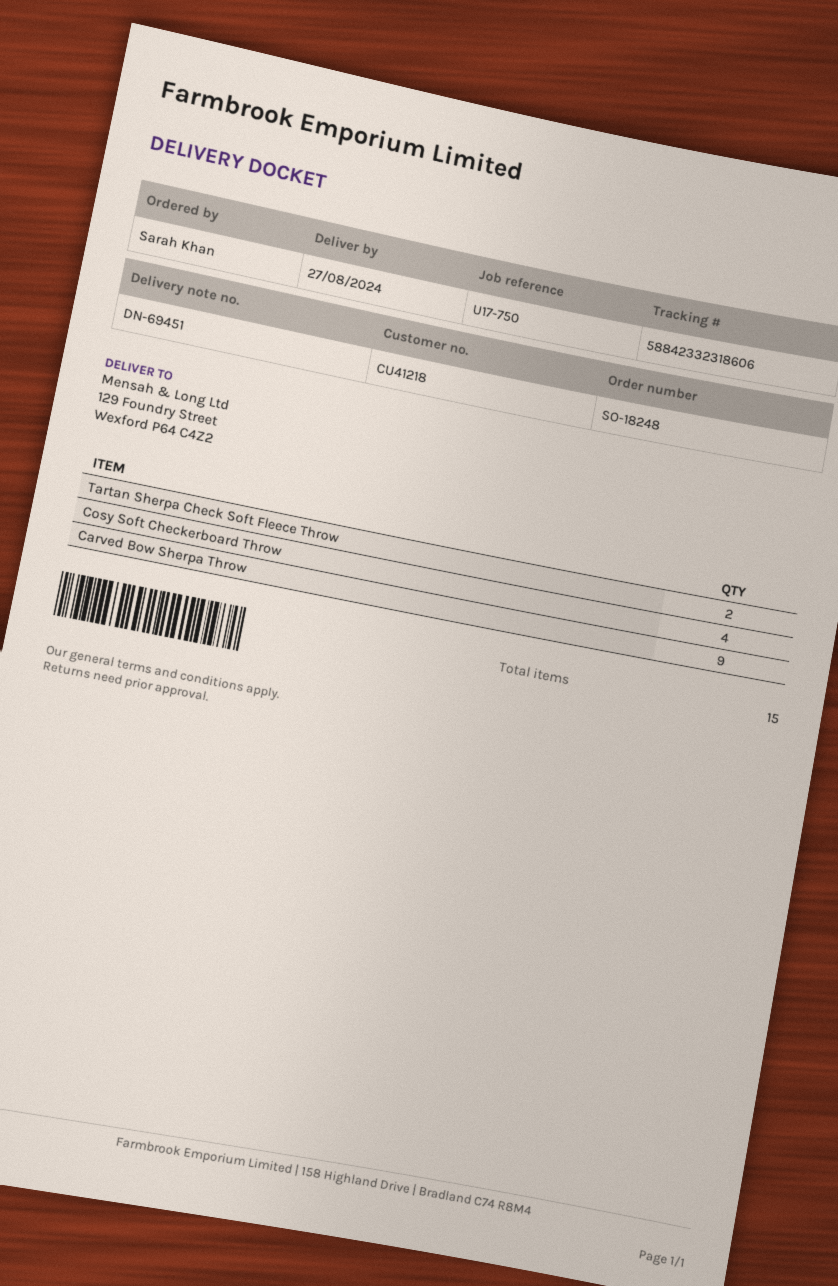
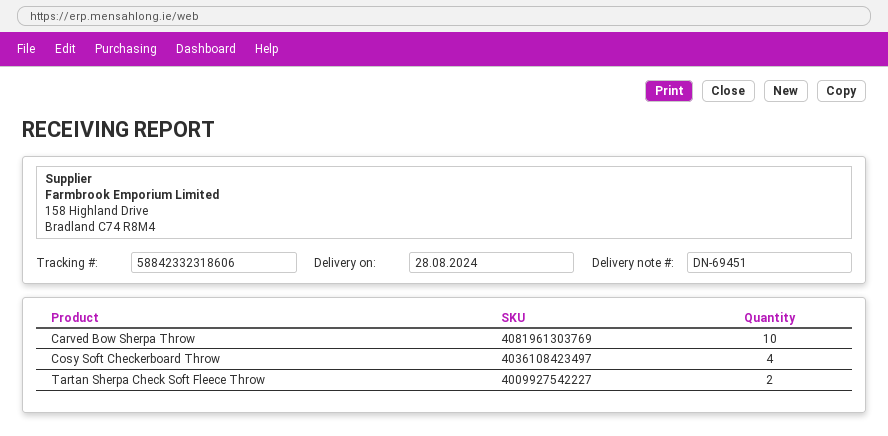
delivery date: 2024-08-27 -> 2024-08-28
Carved Bow Sherpa Throw: 9 -> 10

